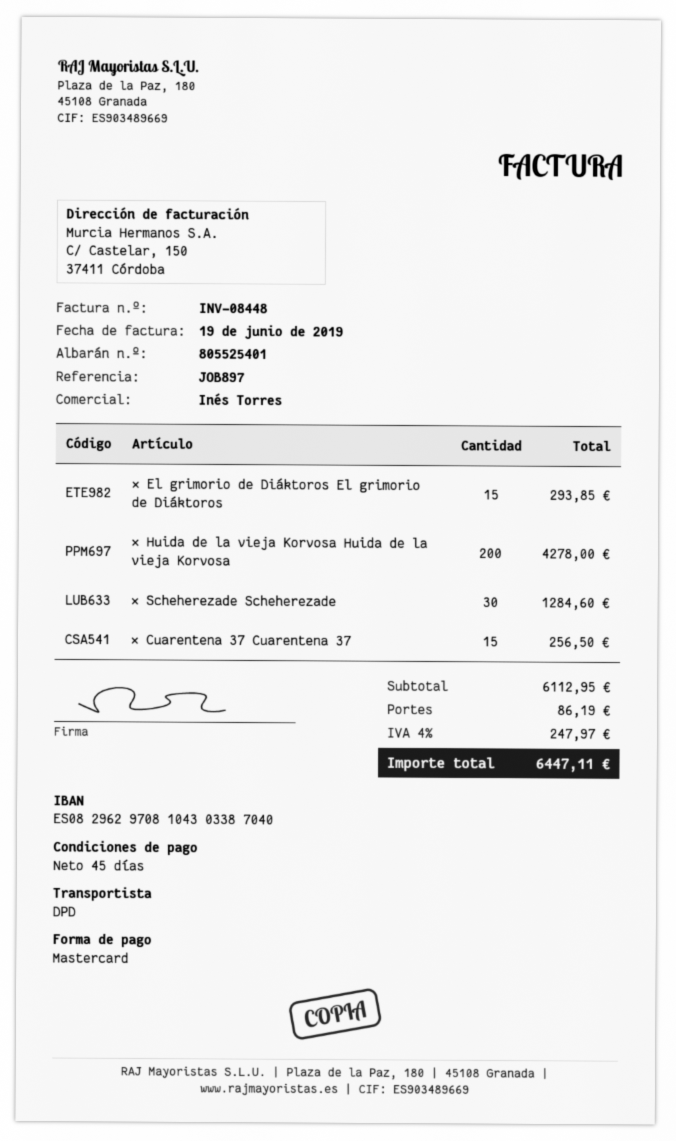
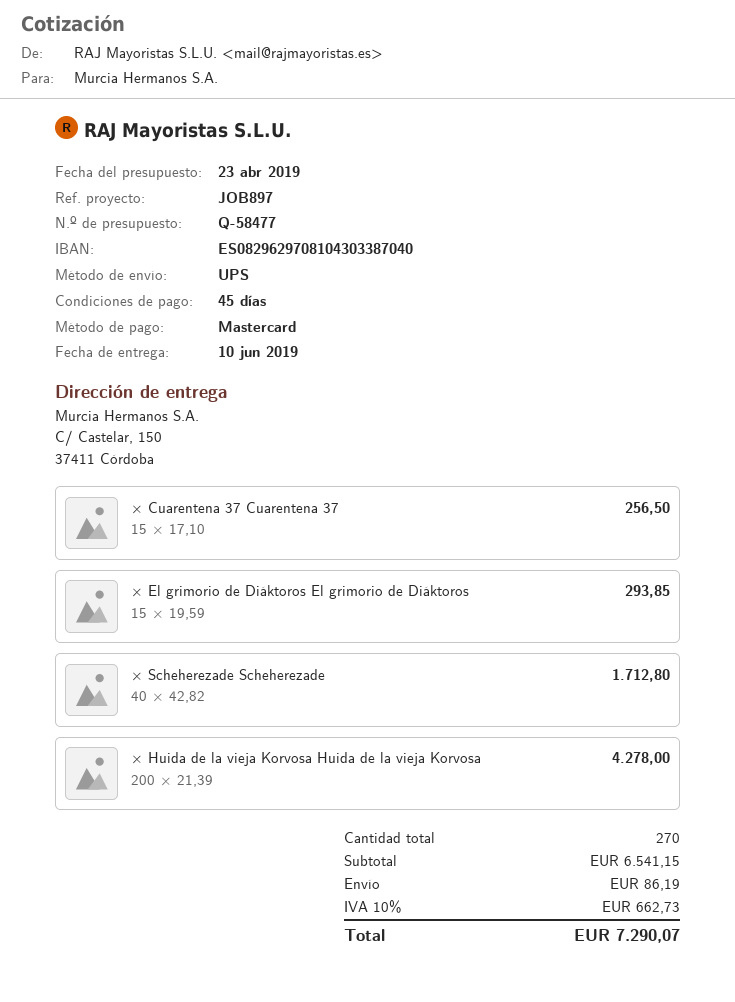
shipping method: DPD -> UPS
× Scheherezade Scheherezade: 30 for 1284.60 -> 40 for 1712.80
subtotal: 6112.95 -> 6541.15
tax: 4% = 247.97 -> 10% = 662.73
total: 6447.11 -> 7290.07

